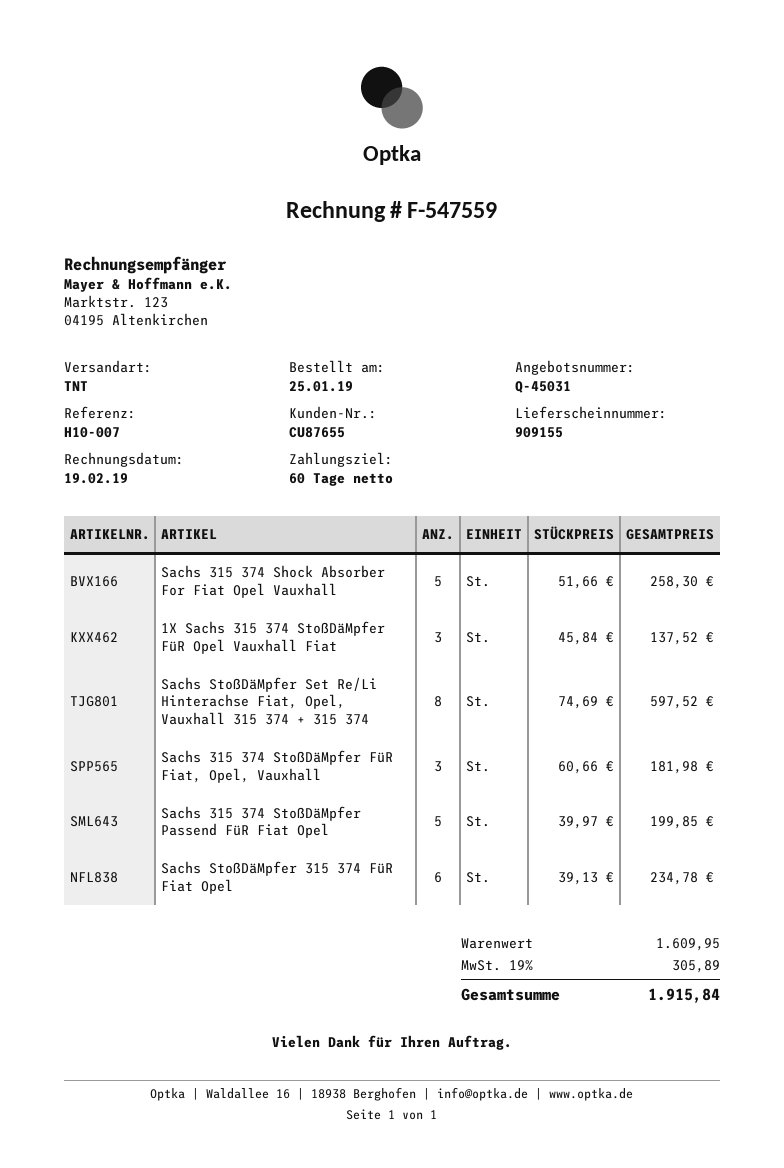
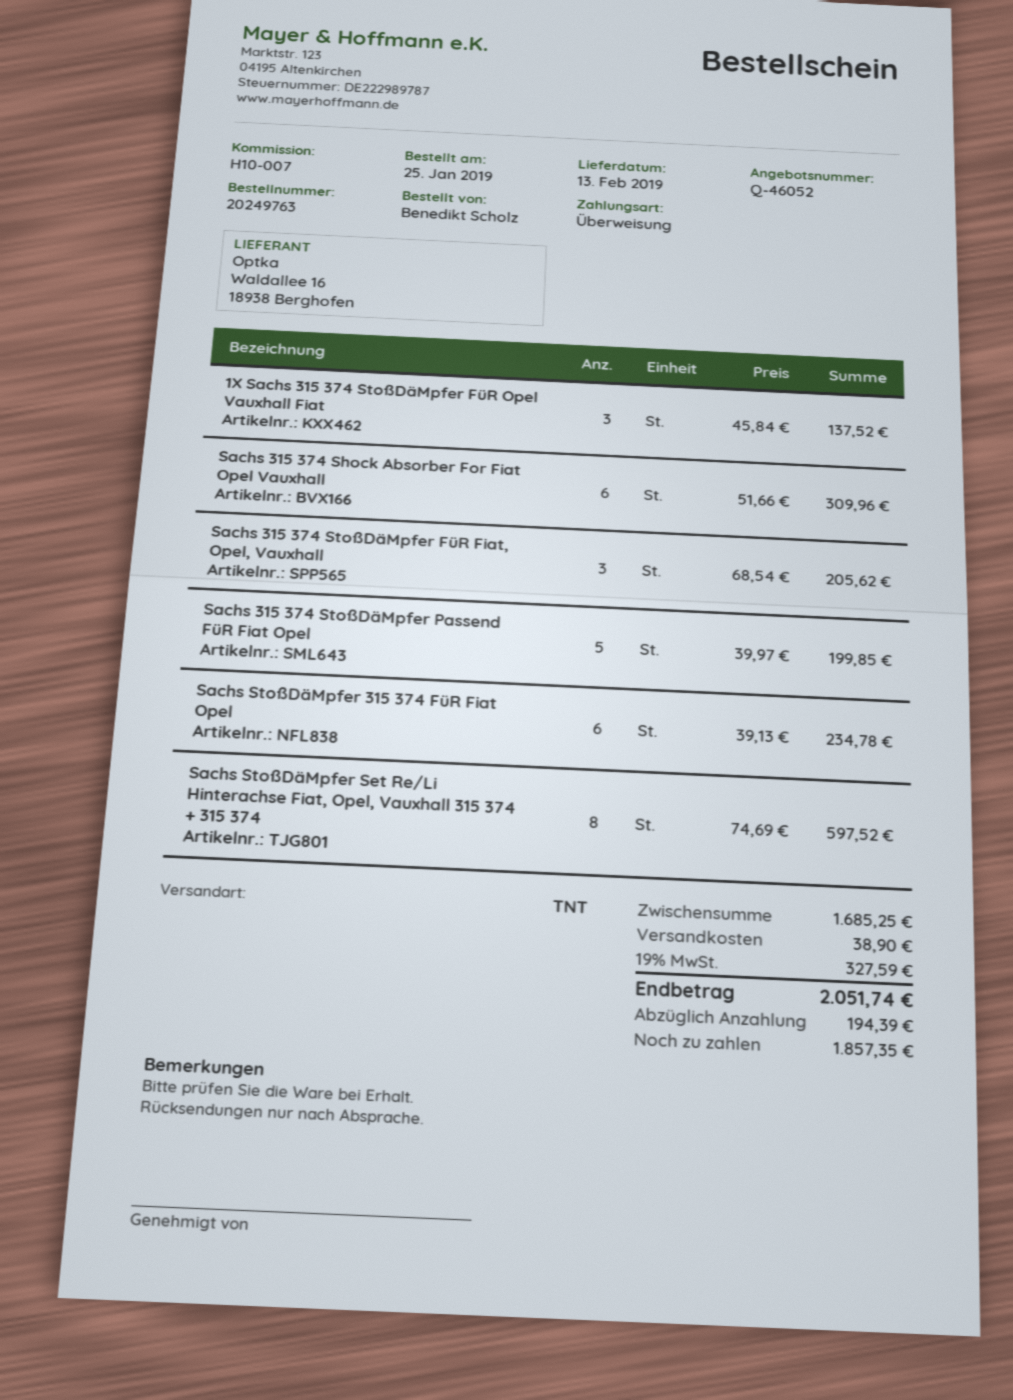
quote number: Q-45031 -> Q-46052
Sachs 315 374 Shock Absorber For Fiat Opel Vauxhall: 5 x 51.66 = 258.30 -> 6 x 51.66 = 309.96
Sachs 315 374 StoßDäMpfer FüR Fiat, Opel, Vauxhall: 3 x 60.66 = 181.98 -> 3 x 68.54 = 205.62
subtotal: 1609.95 -> 1685.25
shipping: none -> 38.90
tax: 19% = 305.89 -> 19% = 327.59
total: 1915.84 -> 2051.74

